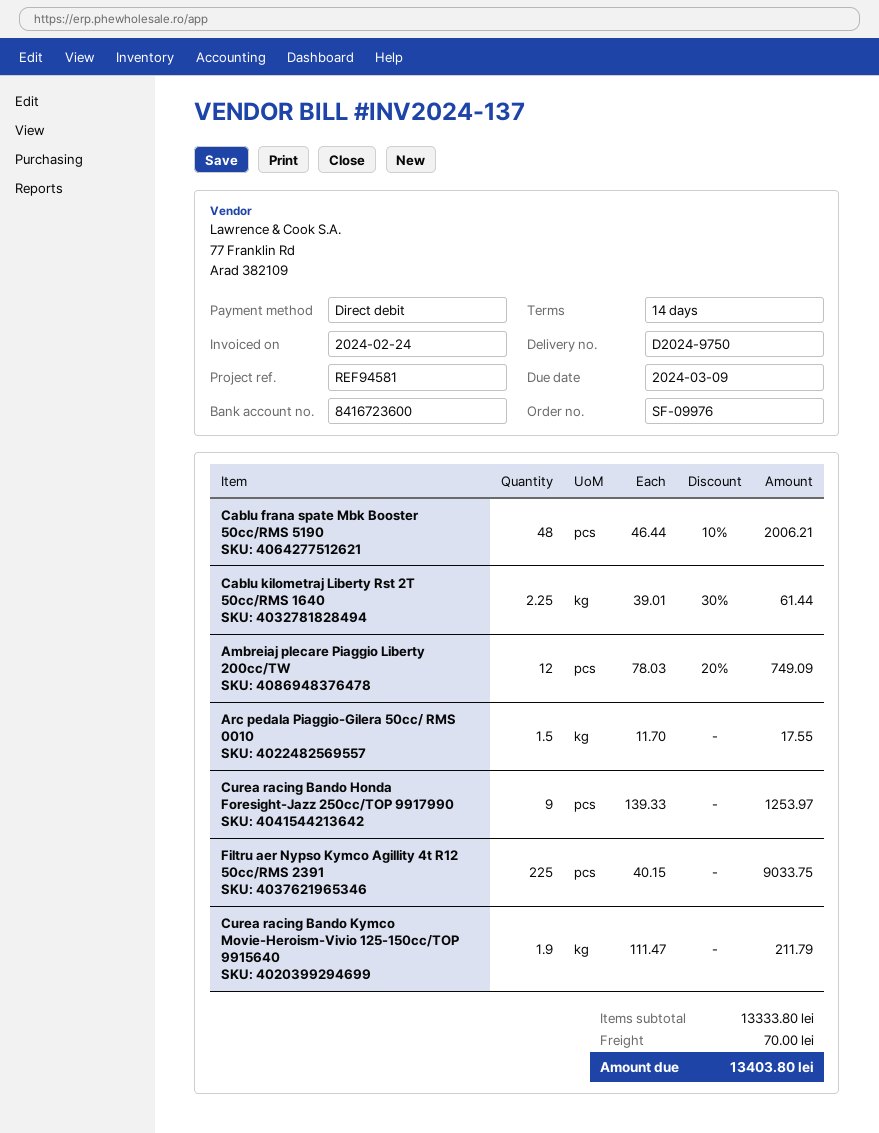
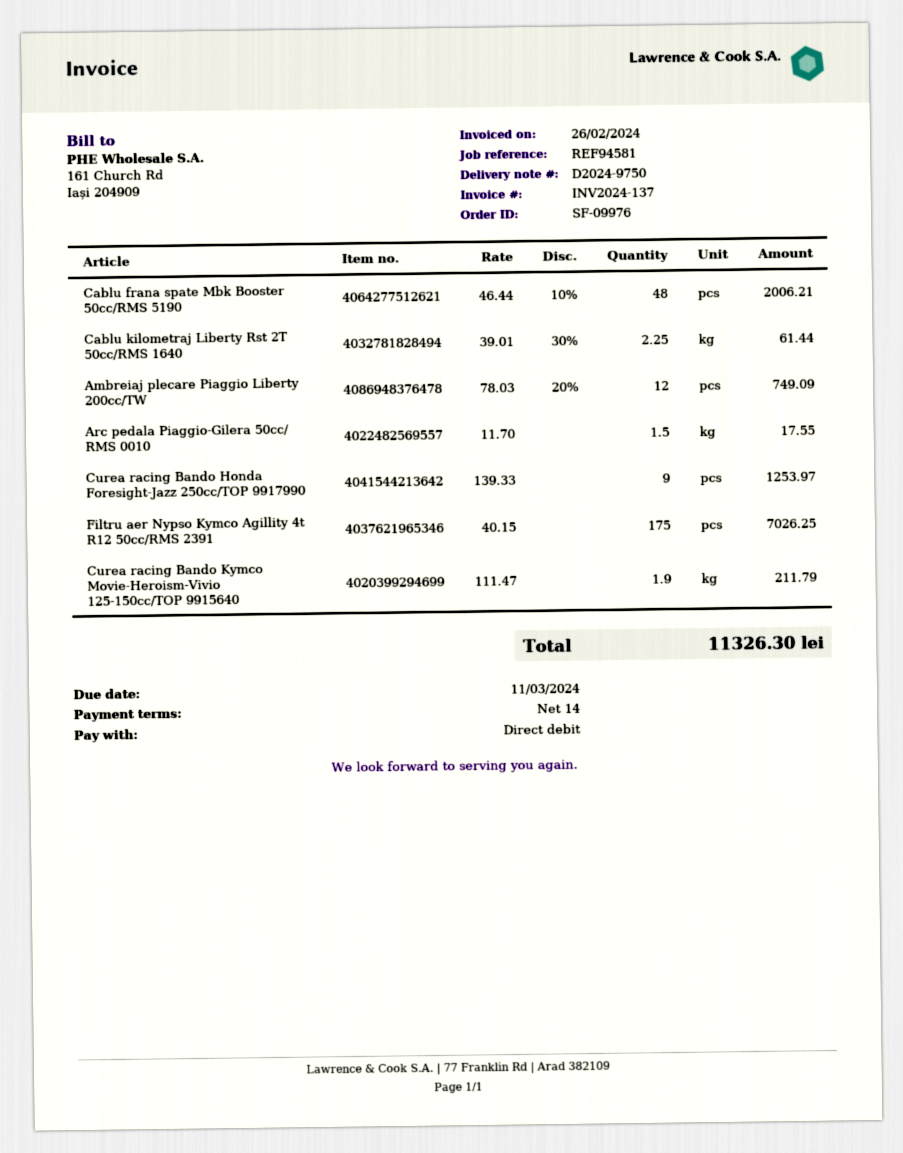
invoice date: 2024-02-24 -> 2024-02-26
due date: 2024-03-09 -> 2024-03-11
Filtru aer Nypso Kymco Agillity 4t R12 50cc/RMS 2391: 225 x 40.15 = 9033.75 -> 175 x 40.15 = 7026.25
shipping: 70.00 -> none
total: 13403.80 -> 11326.30

